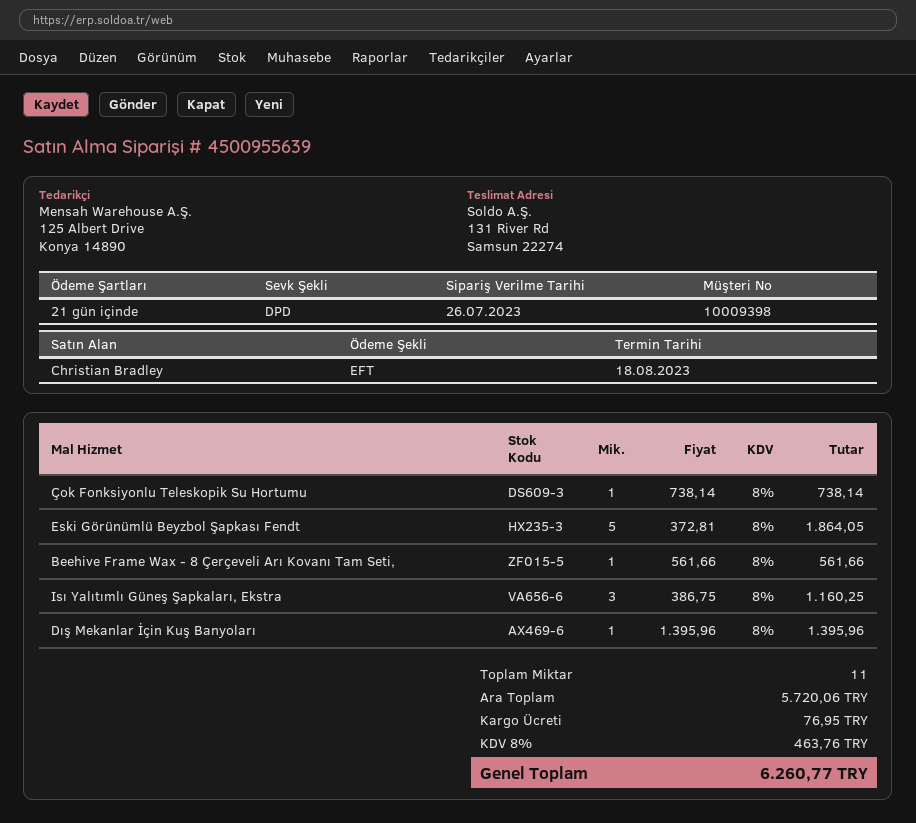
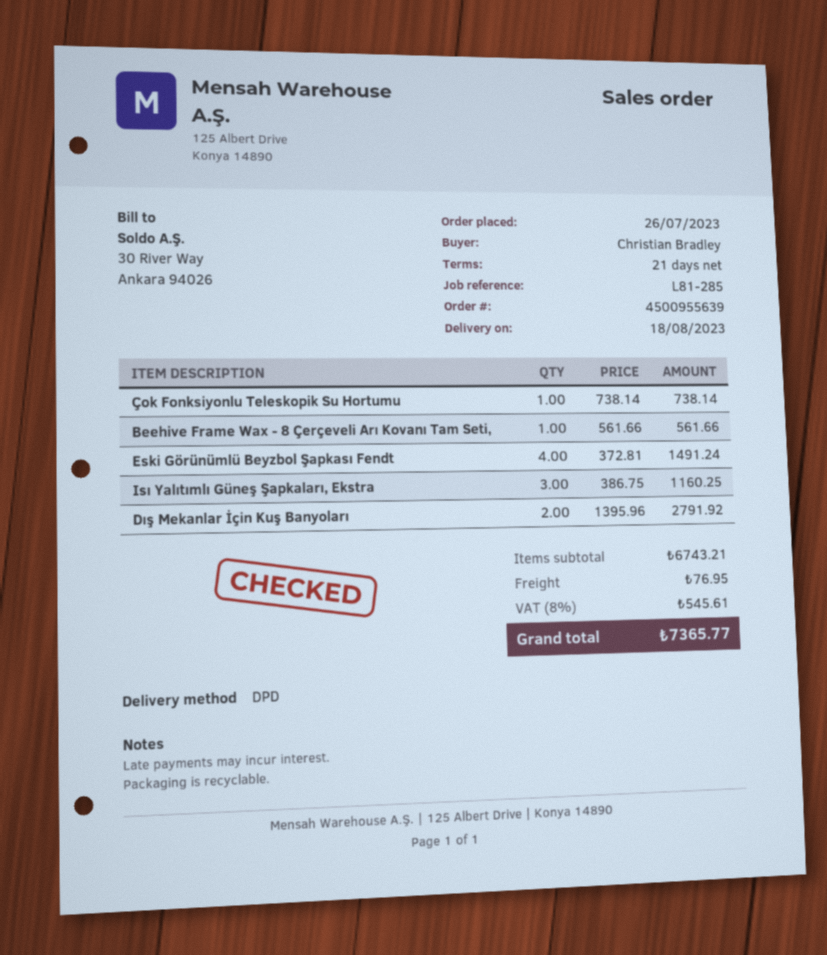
Eski Görünümlü Beyzbol Şapkası Fendt: 5 x 372.81 = 1864.05 -> 4 x 372.81 = 1491.24
Dış Mekanlar İçin Kuş Banyoları: 1 x 1395.96 = 1395.96 -> 2 x 1395.96 = 2791.92
subtotal: 5720.06 -> 6743.21
tax: 8% = 463.76 -> 8% = 545.61
total: 6260.77 -> 7365.77

